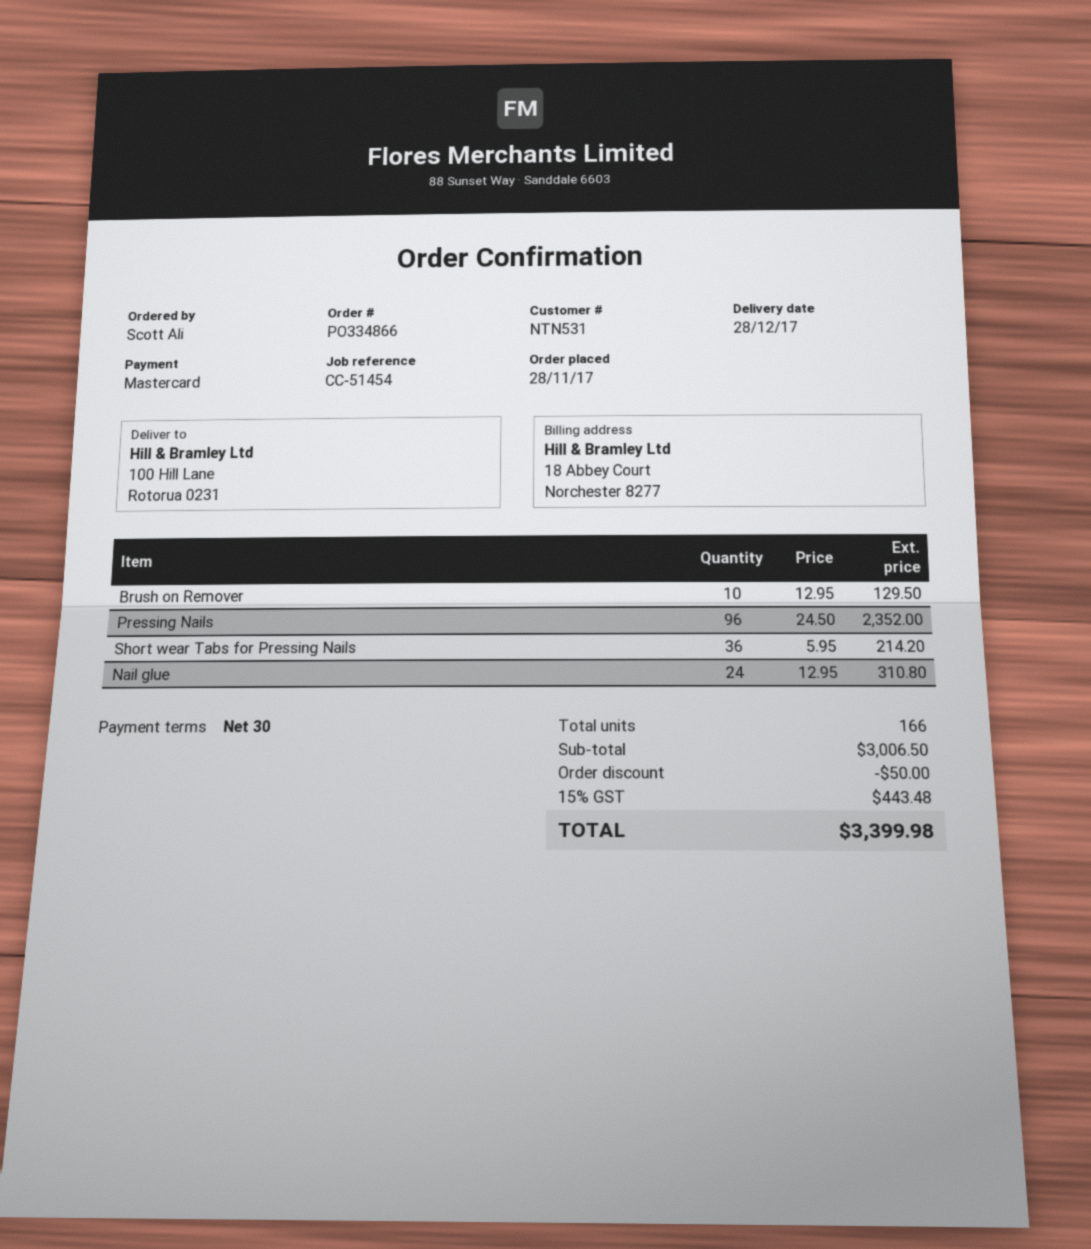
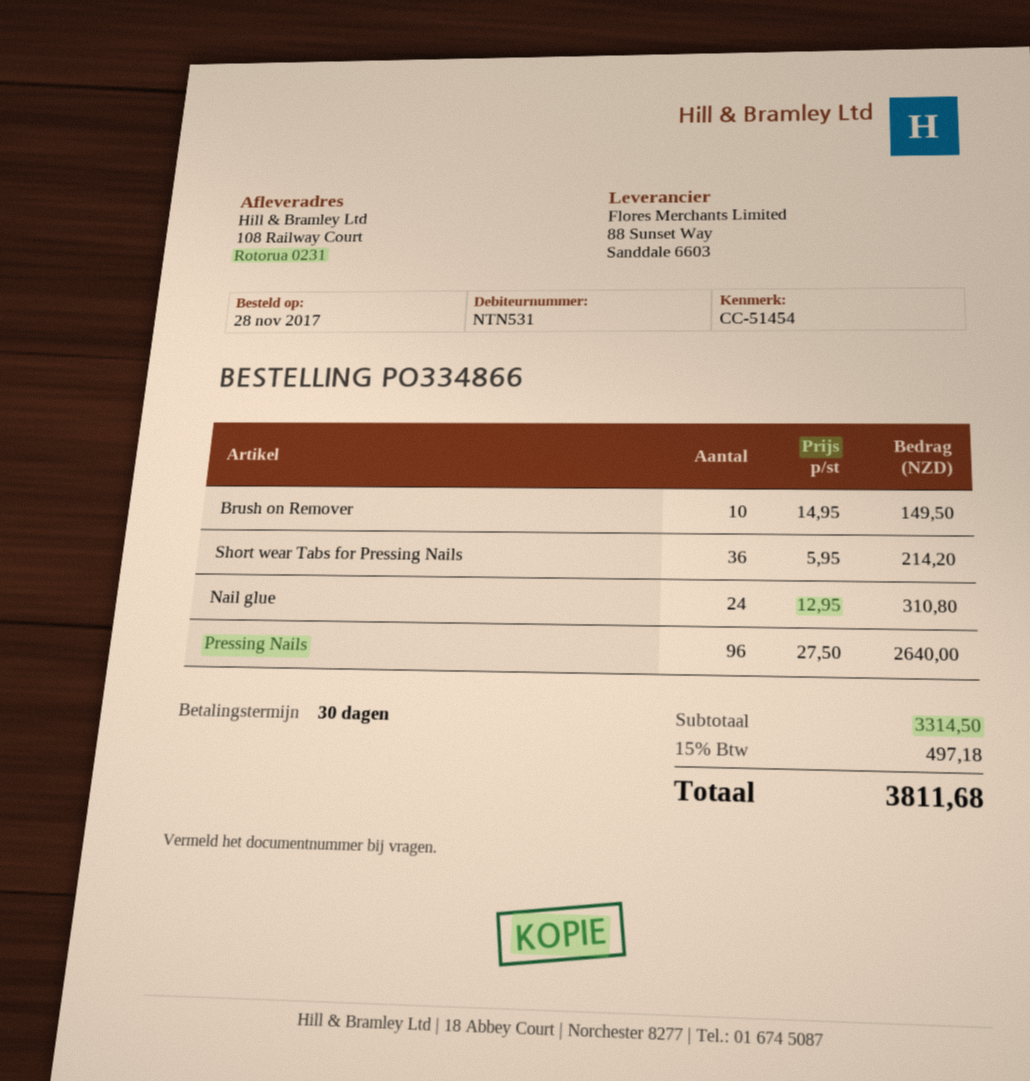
ship to: 100 Hill Lane, Rotorua 0231 -> 108 Railway Court, Rotorua 0231
Brush on Remover: 10 x 12.95 = 129.50 -> 10 x 14.95 = 149.50
Pressing Nails: 96 x 24.50 = 2352.00 -> 96 x 27.50 = 2640.00
subtotal: 3006.50 -> 3314.50
discount: 50.00 -> none
tax: 15% = 443.48 -> 15% = 497.18
total: 3399.98 -> 3811.68

